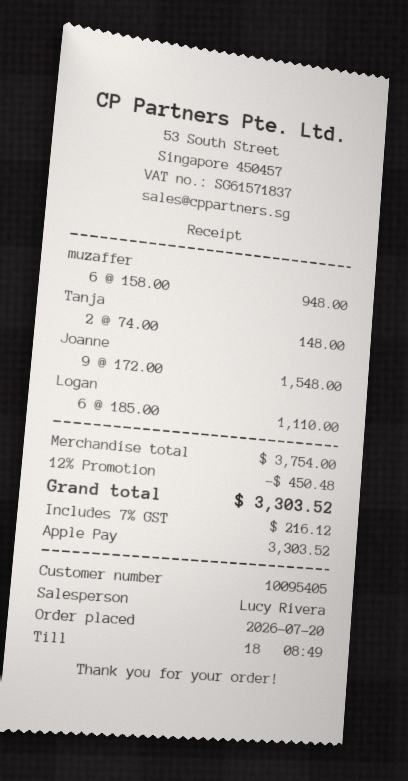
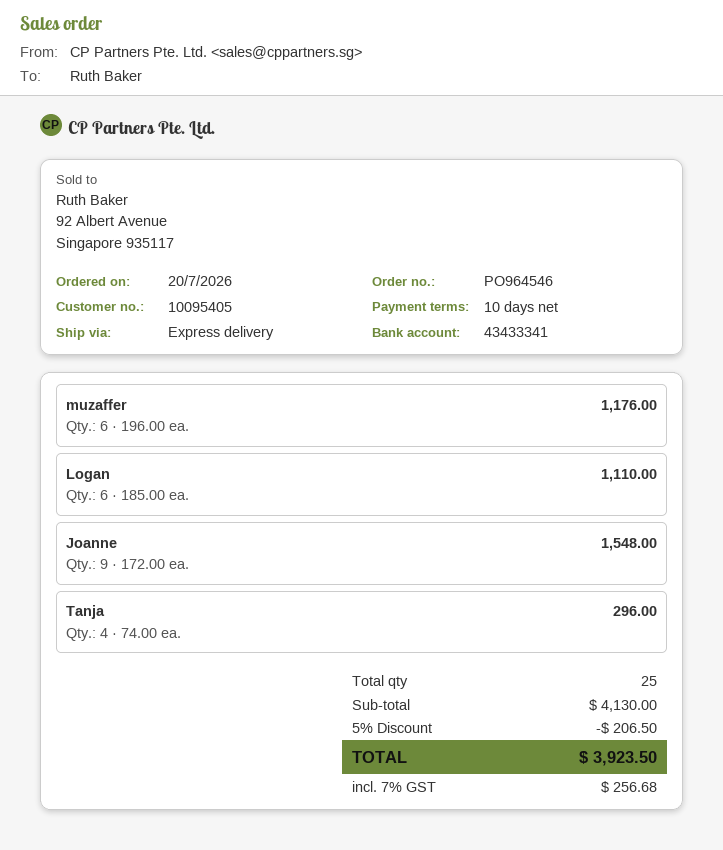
muzaffer: 6 x 158.00 = 948.00 -> 6 x 196.00 = 1176.00
Tanja: 2 x 74.00 = 148.00 -> 4 x 74.00 = 296.00
subtotal: 3754.00 -> 4130.00
discount: 12% = 450.48 -> 5% = 206.50
tax: 7% = 216.12 -> 7% = 256.68
total: 3303.52 -> 3923.50

